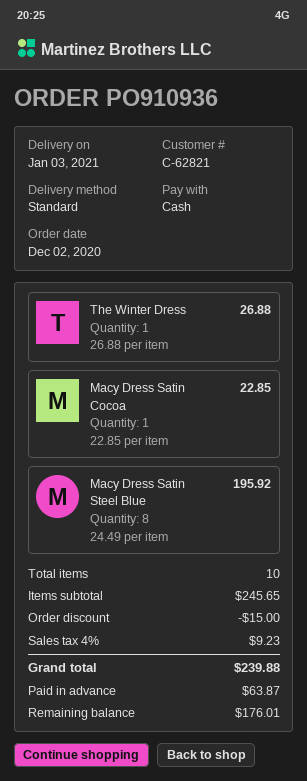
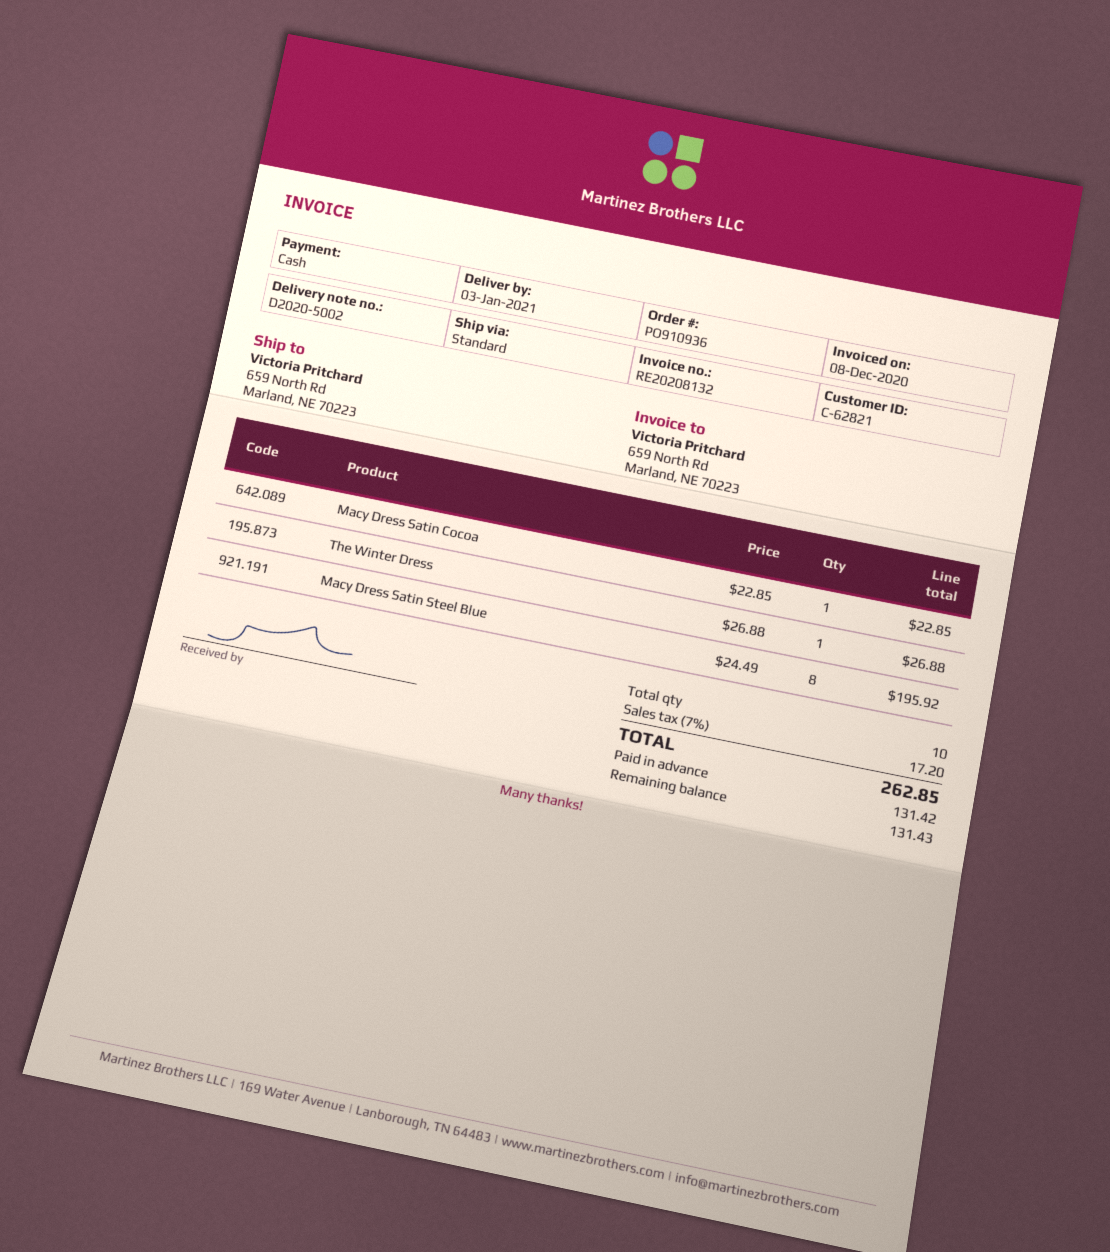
discount: 15.00 -> none
tax: 4% = 9.23 -> 7% = 17.20
total: 239.88 -> 262.85
deposit: 63.87 -> 131.42
balance: 176.01 -> 131.43

